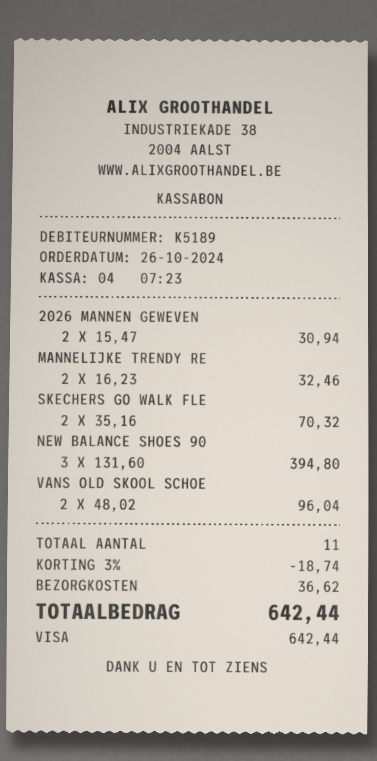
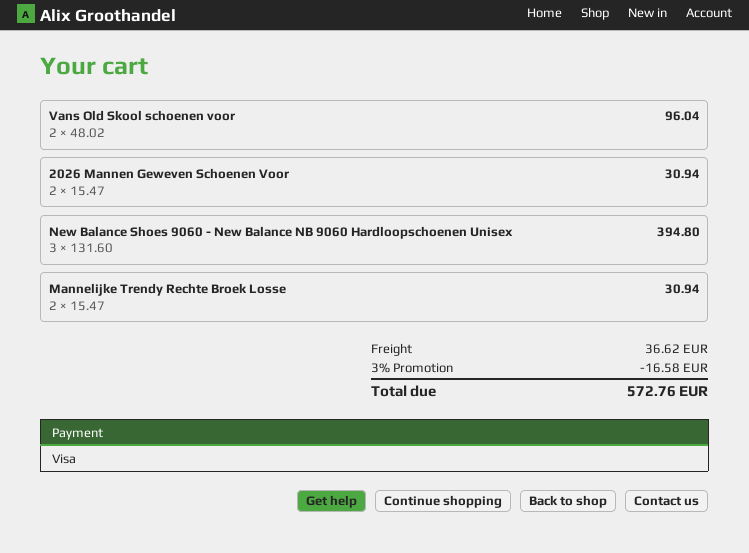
MANNELIJKE TRENDY RE: 2 x 16.23 = 32.46 -> 2 x 15.47 = 30.94
SKECHERS GO WALK FLE: 2 x 35.16 = 70.32 -> none
discount: 3% = 18.74 -> 3% = 16.58
total: 642.44 -> 572.76

